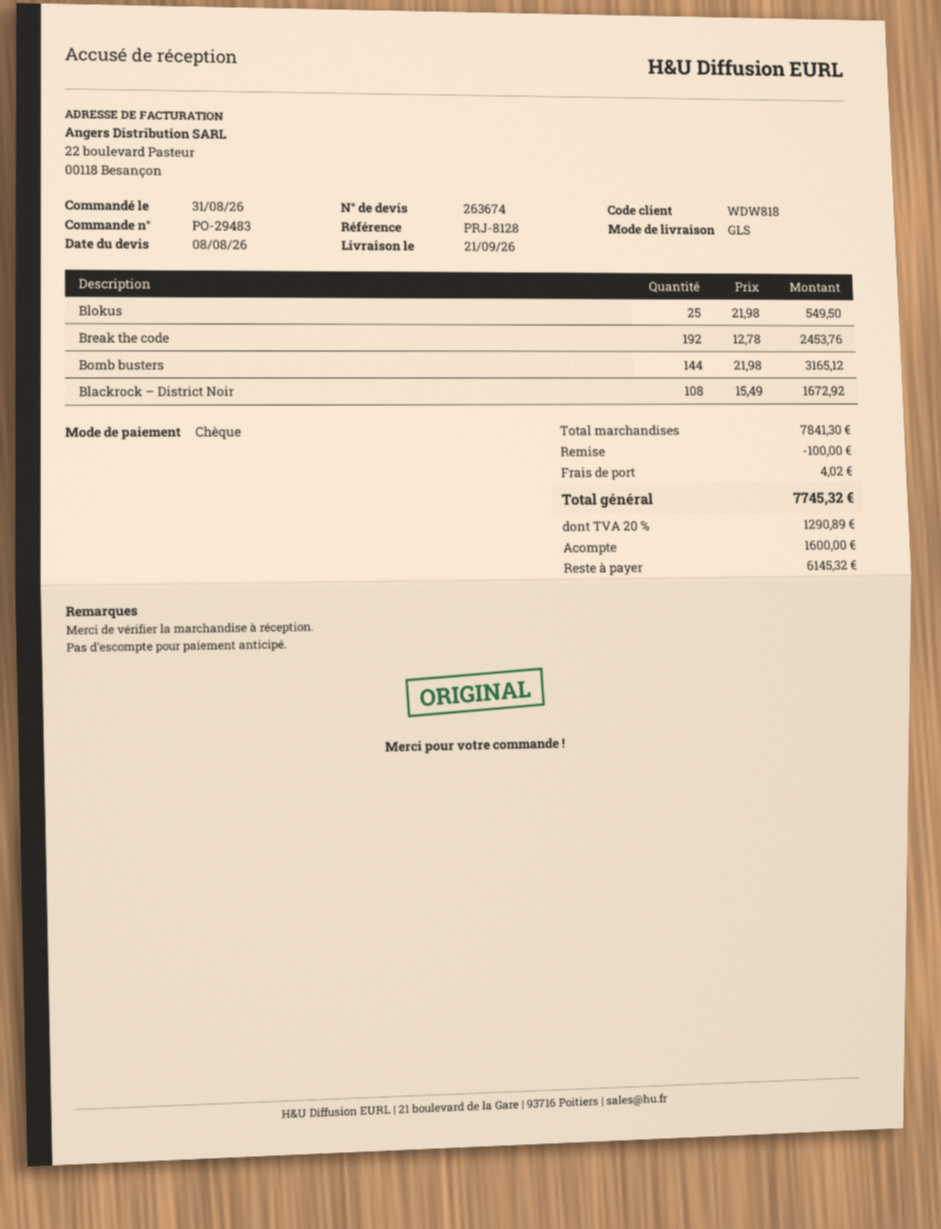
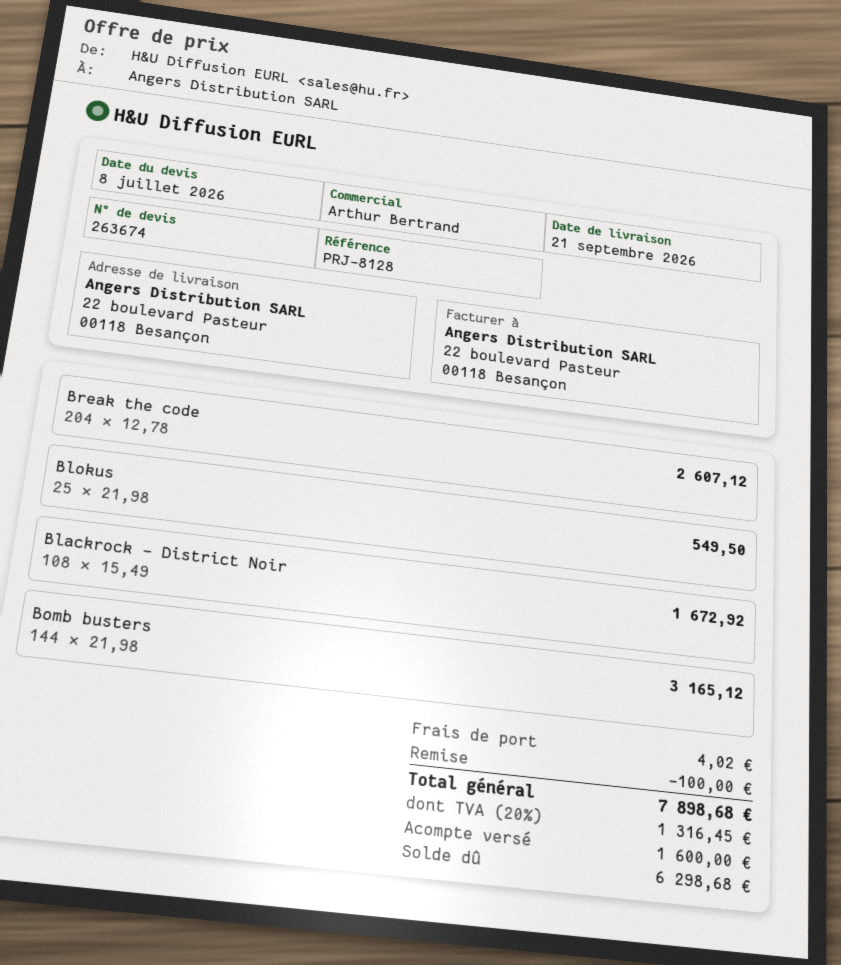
quote date: 2026-08-08 -> 2026-07-08
Break the code: 192 x 12.78 = 2453.76 -> 204 x 12.78 = 2607.12
tax: 20% = 1290.89 -> 20% = 1316.45
total: 7745.32 -> 7898.68
balance: 6145.32 -> 6298.68

